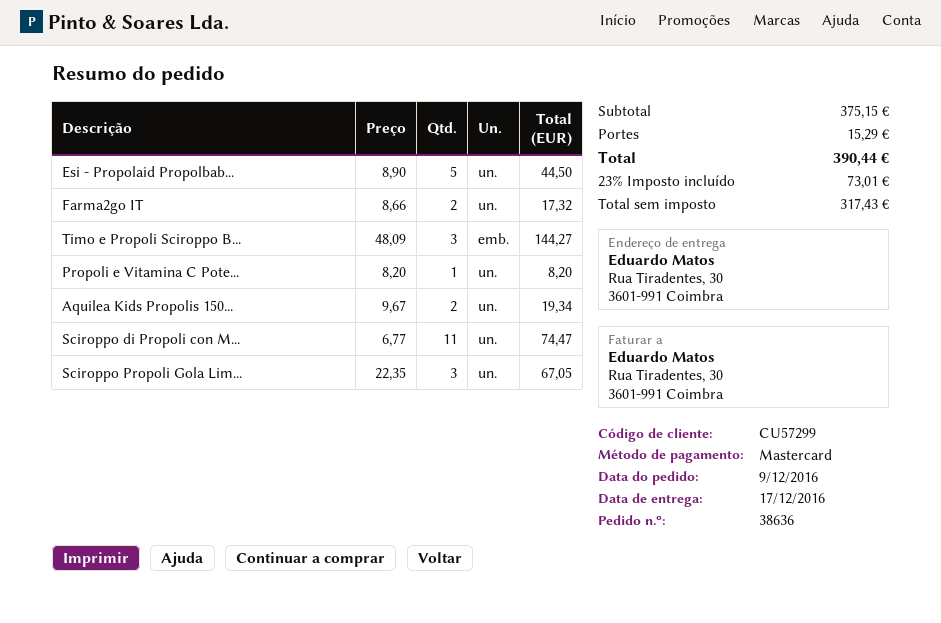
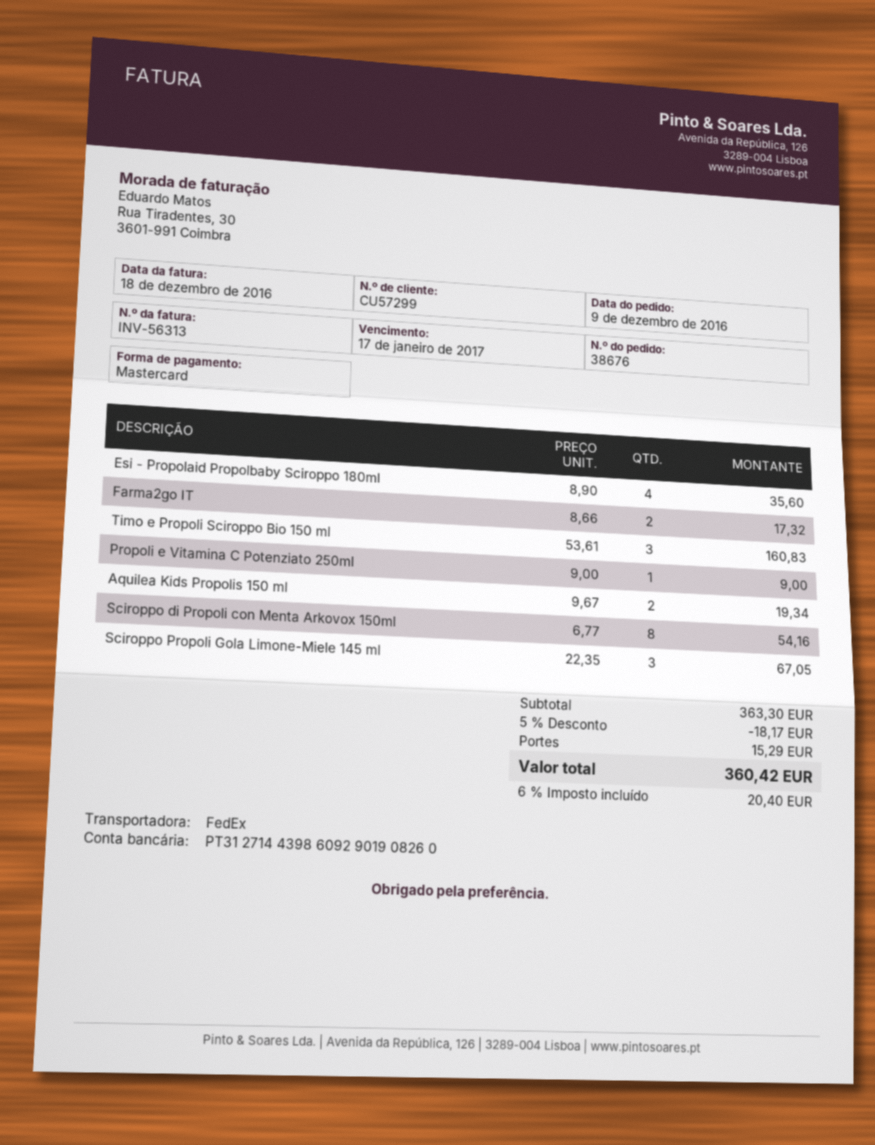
order number: 38636 -> 38676
Esi - Propolaid Propolbab...: 5 x 8.90 = 44.50 -> 4 x 8.90 = 35.60
Timo e Propoli Sciroppo B...: 3 x 48.09 = 144.27 -> 3 x 53.61 = 160.83
Propoli e Vitamina C Pote...: 1 x 8.20 = 8.20 -> 1 x 9.00 = 9.00
Sciroppo di Propoli con M...: 11 x 6.77 = 74.47 -> 8 x 6.77 = 54.16
subtotal: 375.15 -> 363.30
discount: none -> 5% = 18.17
tax: 23% = 73.01 -> 6% = 20.40
total: 390.44 -> 360.42

